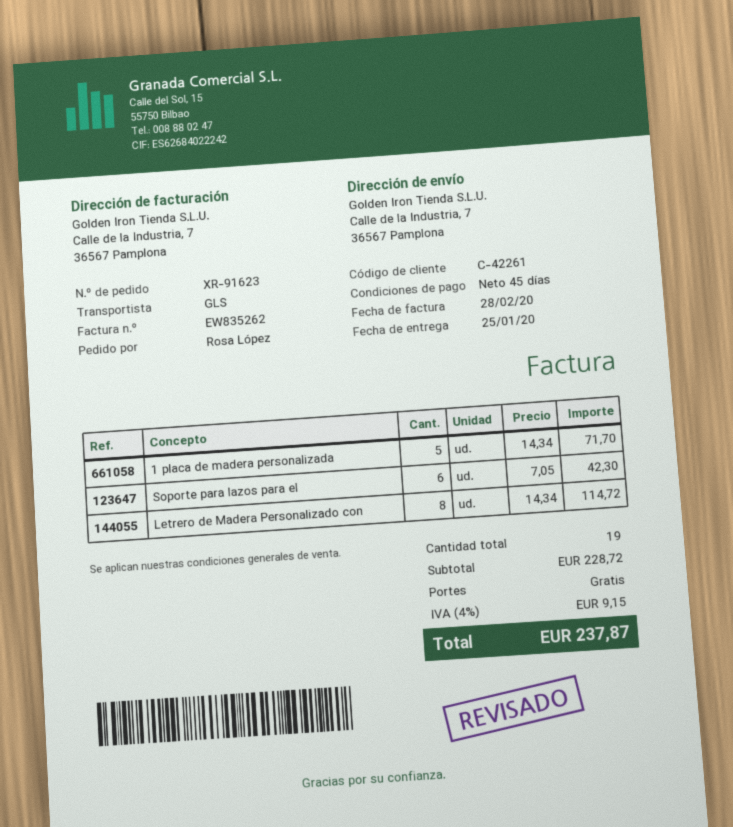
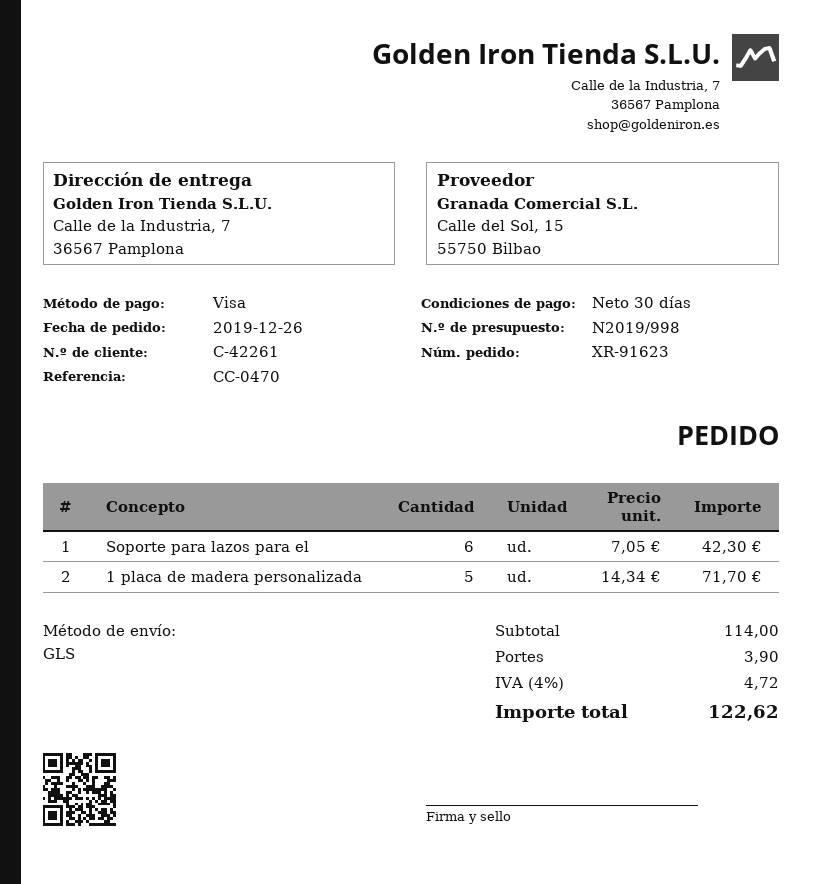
payment terms: 45 days -> 30 days
Letrero de Madera Personalizado con: 8 x 14.34 = 114.72 -> none
subtotal: 228.72 -> 114.00
shipping: 0.00 -> 3.90
tax: 4% = 9.15 -> 4% = 4.72
total: 237.87 -> 122.62

